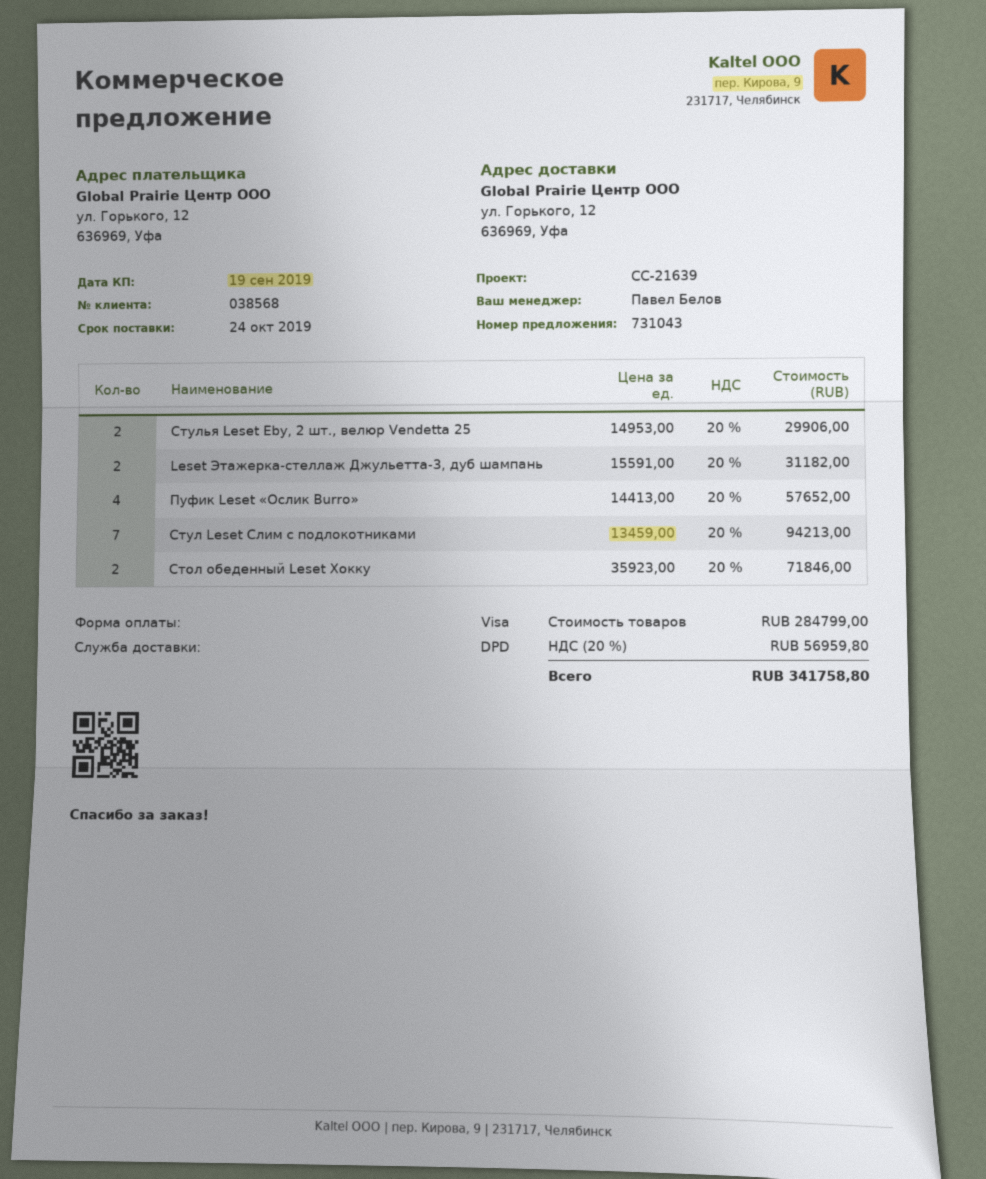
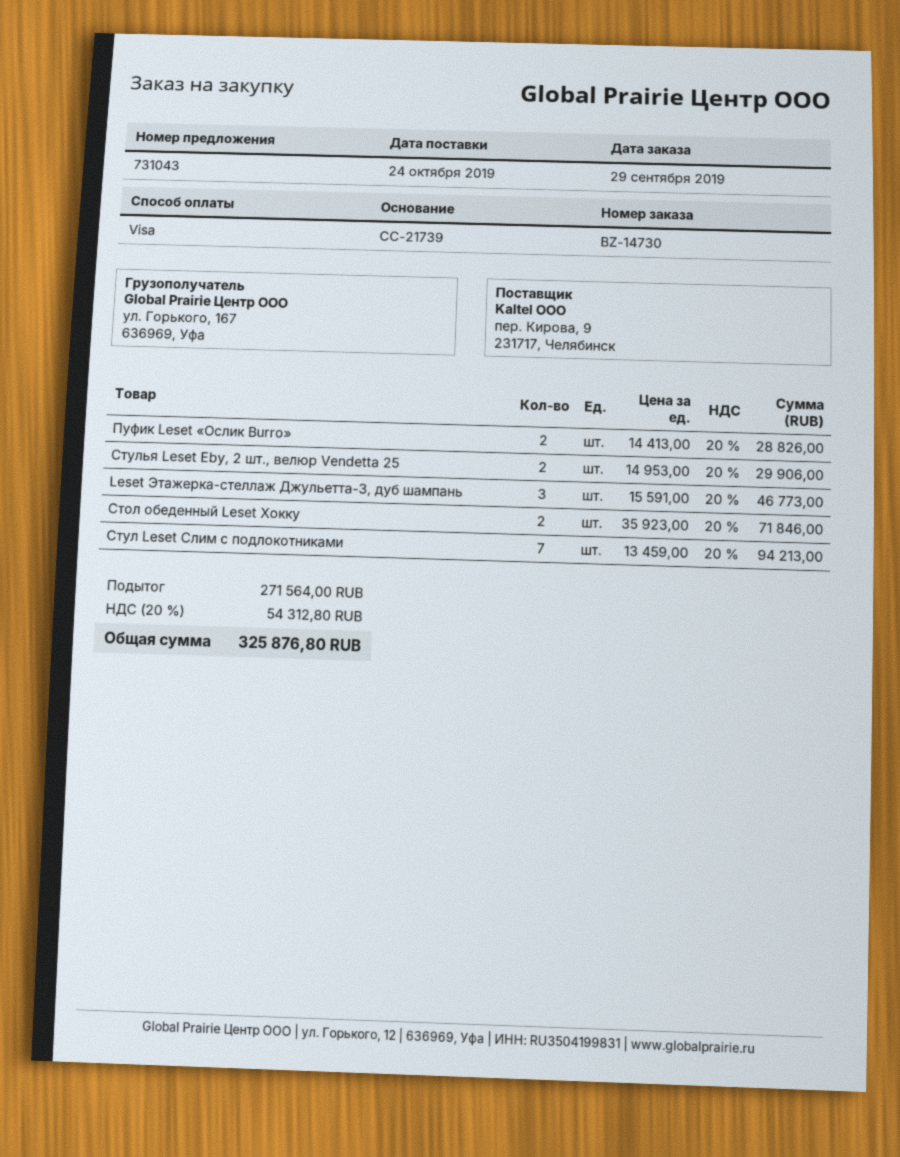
reference: CC-21639 -> CC-21739
ship to: ул. Горького, 12, 636969, Уфа -> ул. Горького, 167, 636969, Уфа
Leset Этажерка-стеллаж Джульетта-3, дуб шампань: 2 x 15591.00 = 31182.00 -> 3 x 15591.00 = 46773.00
Пуфик Leset «Ослик Burro»: 4 x 14413.00 = 57652.00 -> 2 x 14413.00 = 28826.00
subtotal: 284799.00 -> 271564.00
tax: 20% = 56959.80 -> 20% = 54312.80
total: 341758.80 -> 325876.80

